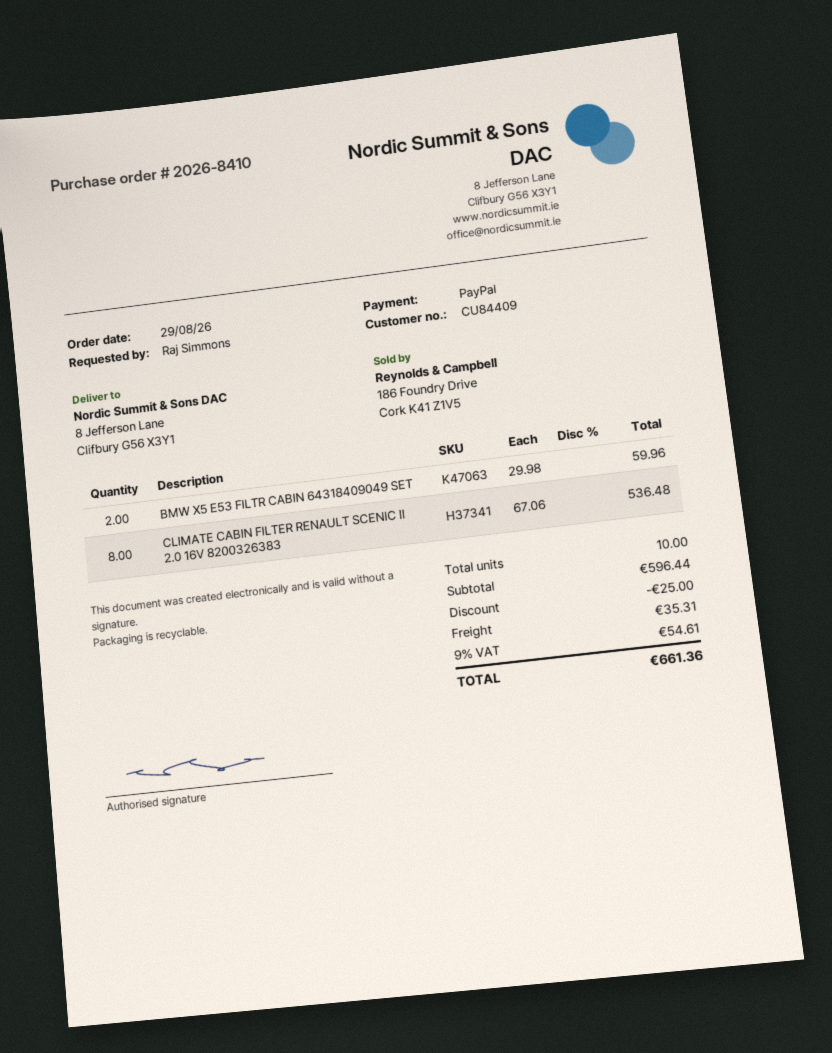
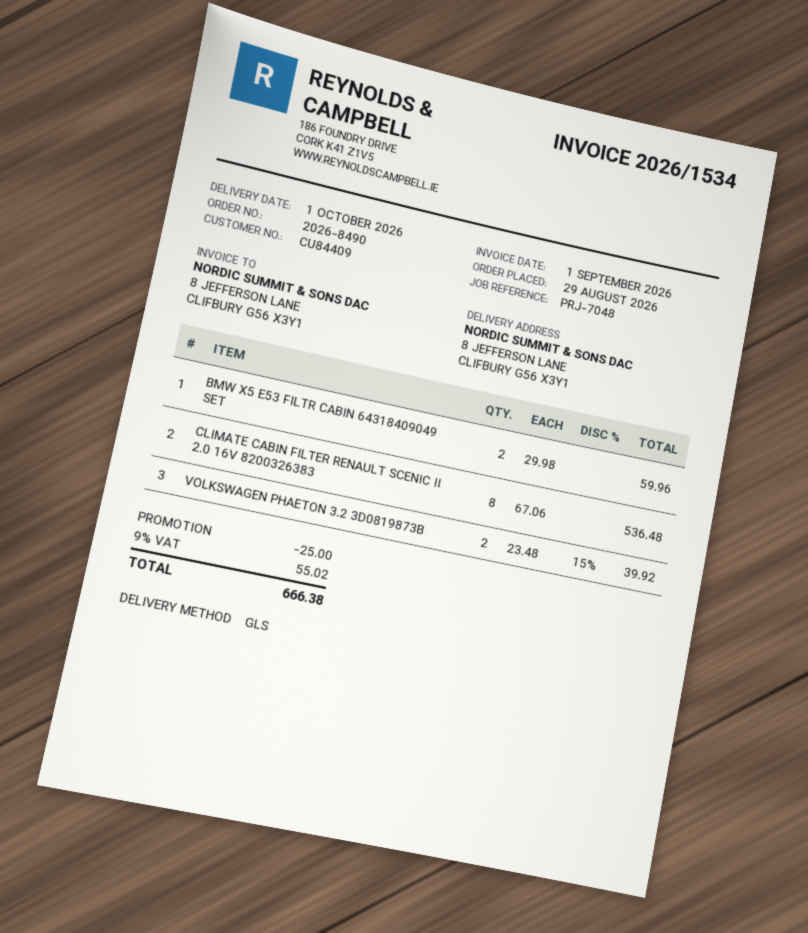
order number: 2026-8410 -> 2026-8490
VOLKSWAGEN PHAETON 3.2 3D0819873B: none -> 2 x 23.48 - 15% = 39.92
shipping: 35.31 -> none
tax: 9% = 54.61 -> 9% = 55.02
total: 661.36 -> 666.38

